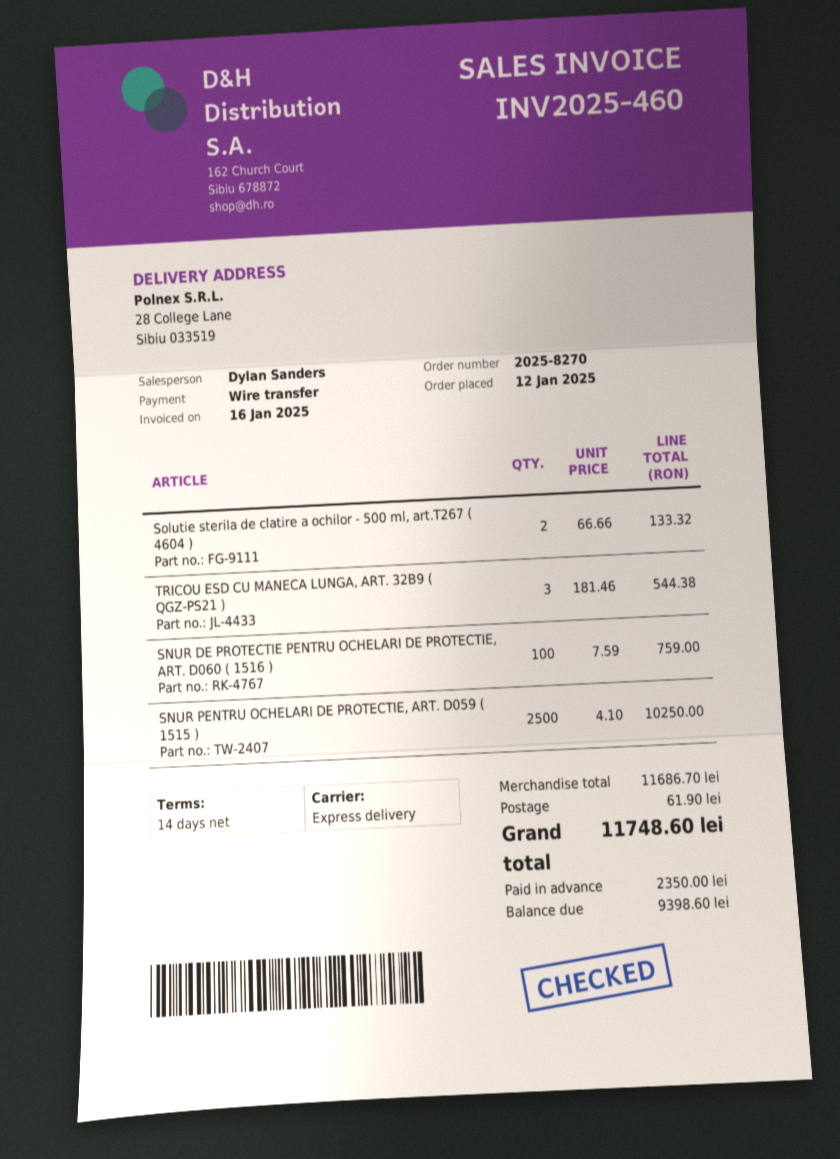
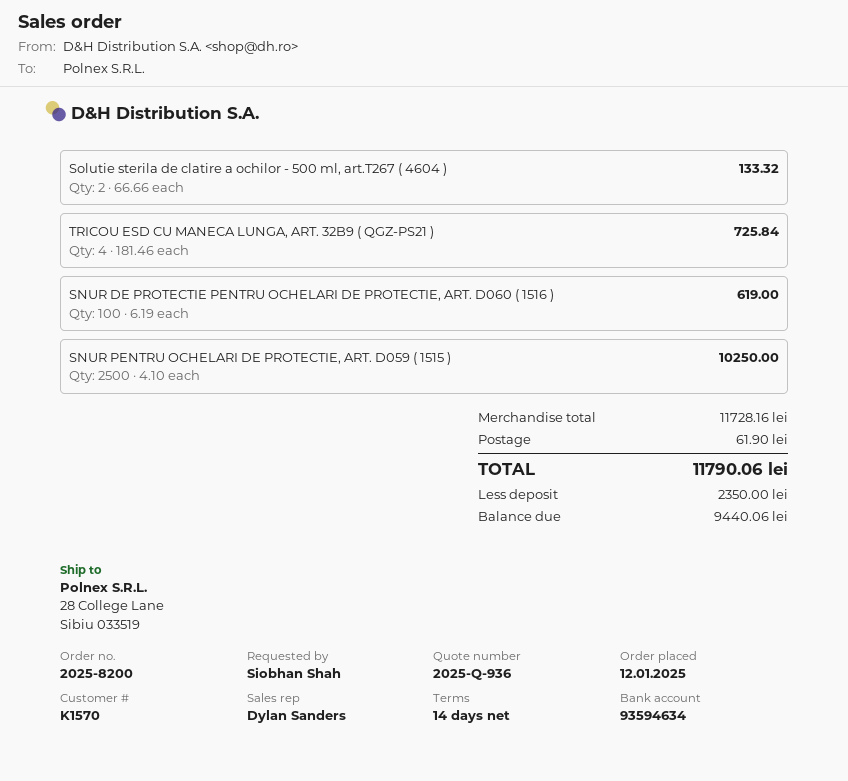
order number: 2025-8270 -> 2025-8200
TRICOU ESD CU MANECA LUNGA, ART. 32B9 ( QGZ-PS21 ): 3 x 181.46 = 544.38 -> 4 x 181.46 = 725.84
SNUR DE PROTECTIE PENTRU OCHELARI DE PROTECTIE, ART. D060 ( 1516 ): 100 x 7.59 = 759.00 -> 100 x 6.19 = 619.00
subtotal: 11686.70 -> 11728.16
total: 11748.60 -> 11790.06
balance: 9398.60 -> 9440.06

